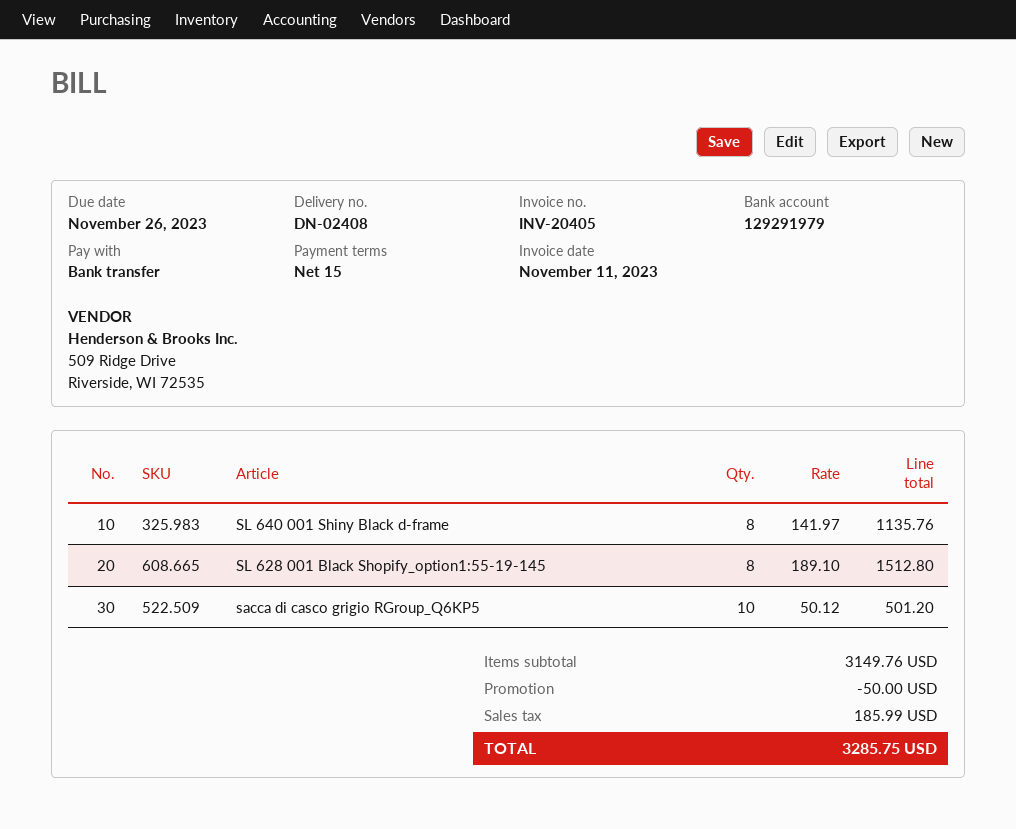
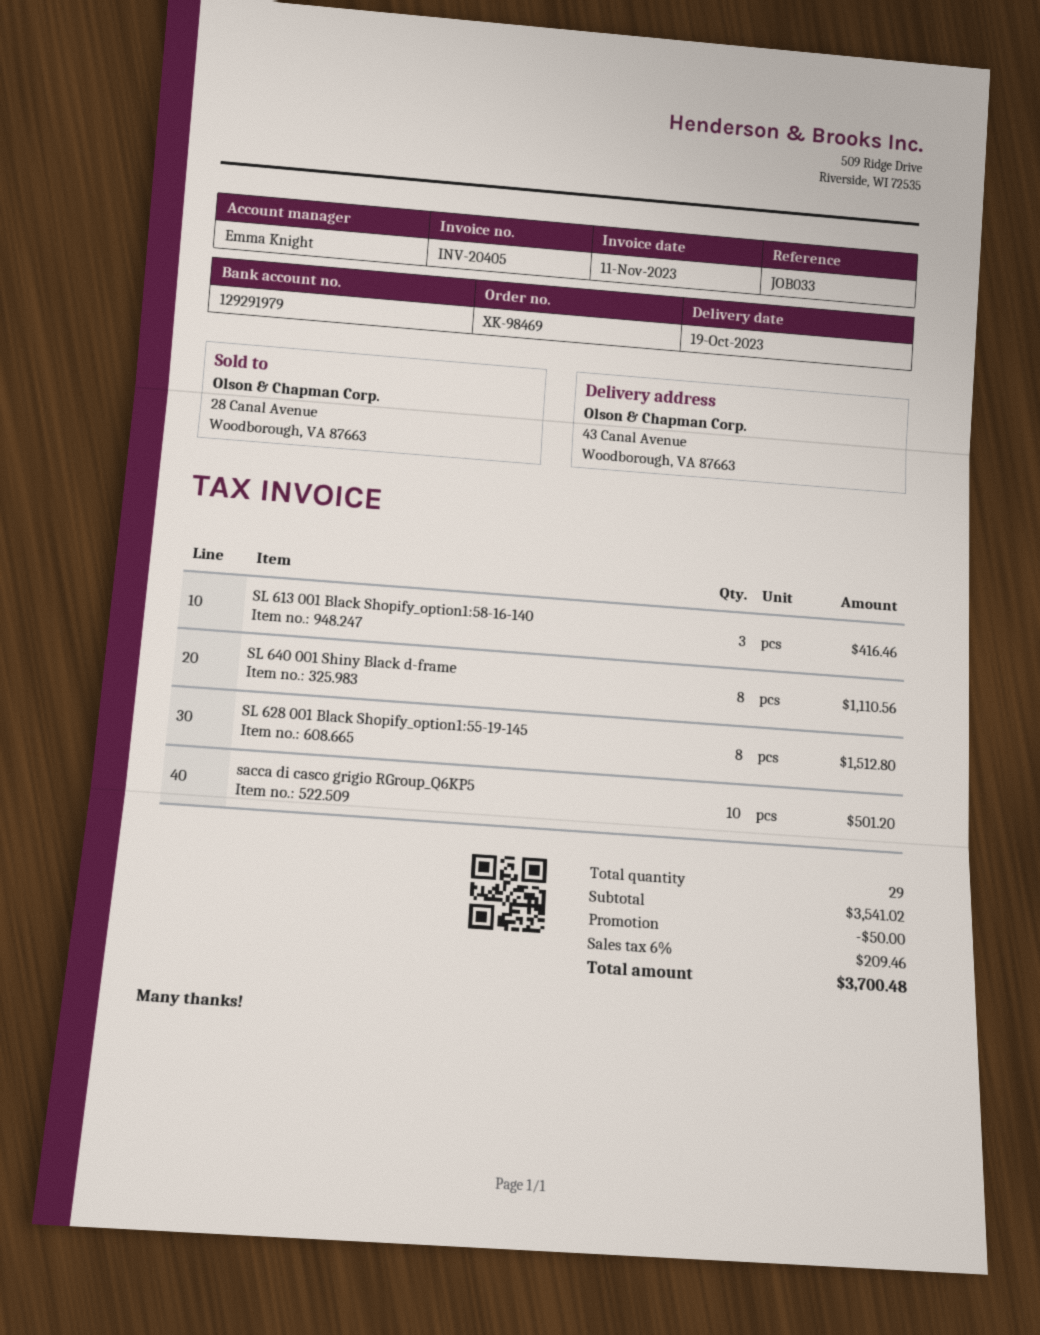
SL 640 001 Shiny Black d-frame: 8 for 1135.76 -> 8 for 1110.56
SL 613 001 Black Shopify_option1:58-16-140: none -> 3 for 416.46
subtotal: 3149.76 -> 3541.02
tax: 185.99 -> 209.46
total: 3285.75 -> 3700.48

